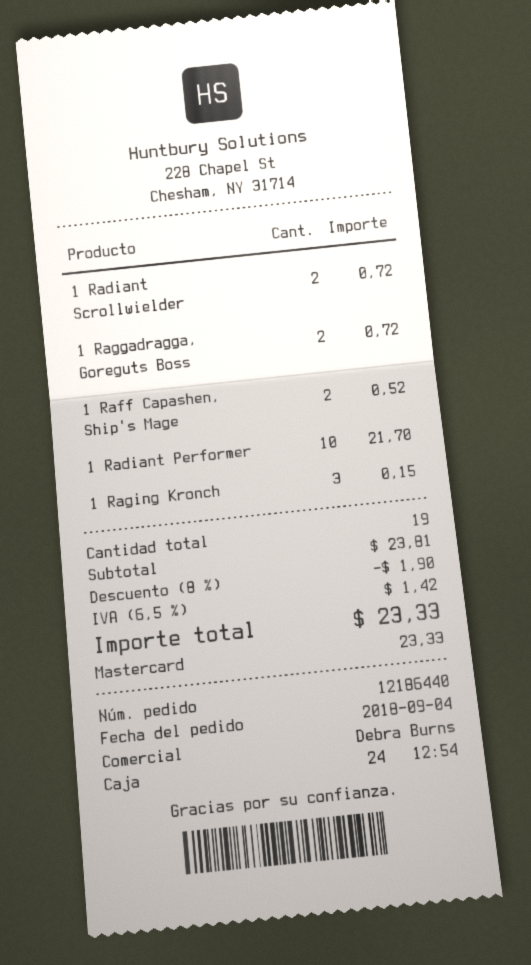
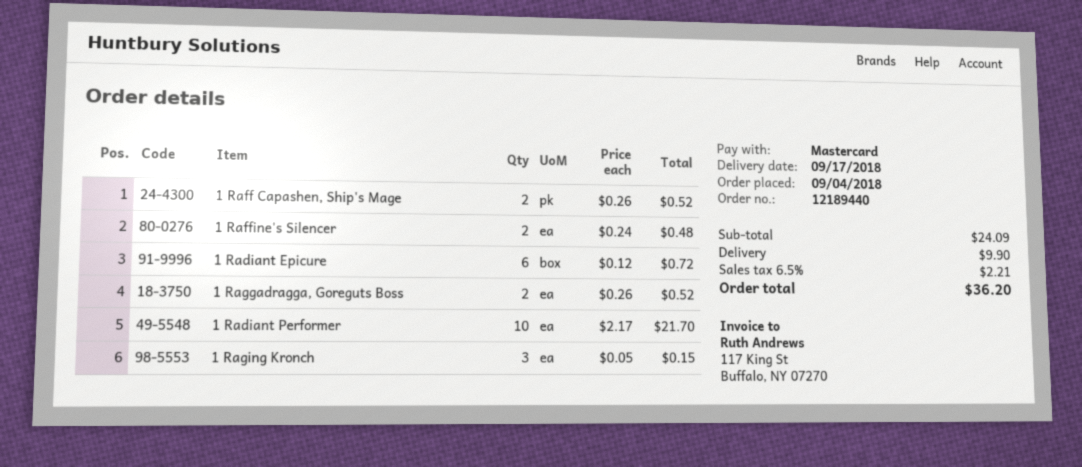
order number: 12186440 -> 12189440
1 Radiant Scrollwielder: 2 for 0.72 -> none
1 Raggadragga, Goreguts Boss: 2 for 0.72 -> 2 for 0.52
1 Raffine's Silencer: none -> 2 for 0.48
1 Radiant Epicure: none -> 6 for 0.72
subtotal: 23.81 -> 24.09
discount: 8% = 1.90 -> none
shipping: none -> 9.90
tax: 6.5% = 1.42 -> 6.5% = 2.21
total: 23.33 -> 36.20

